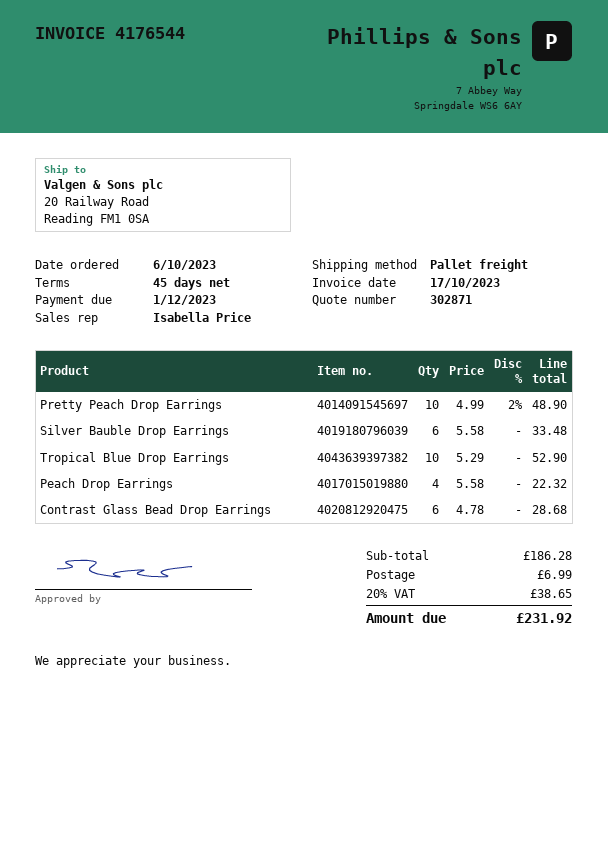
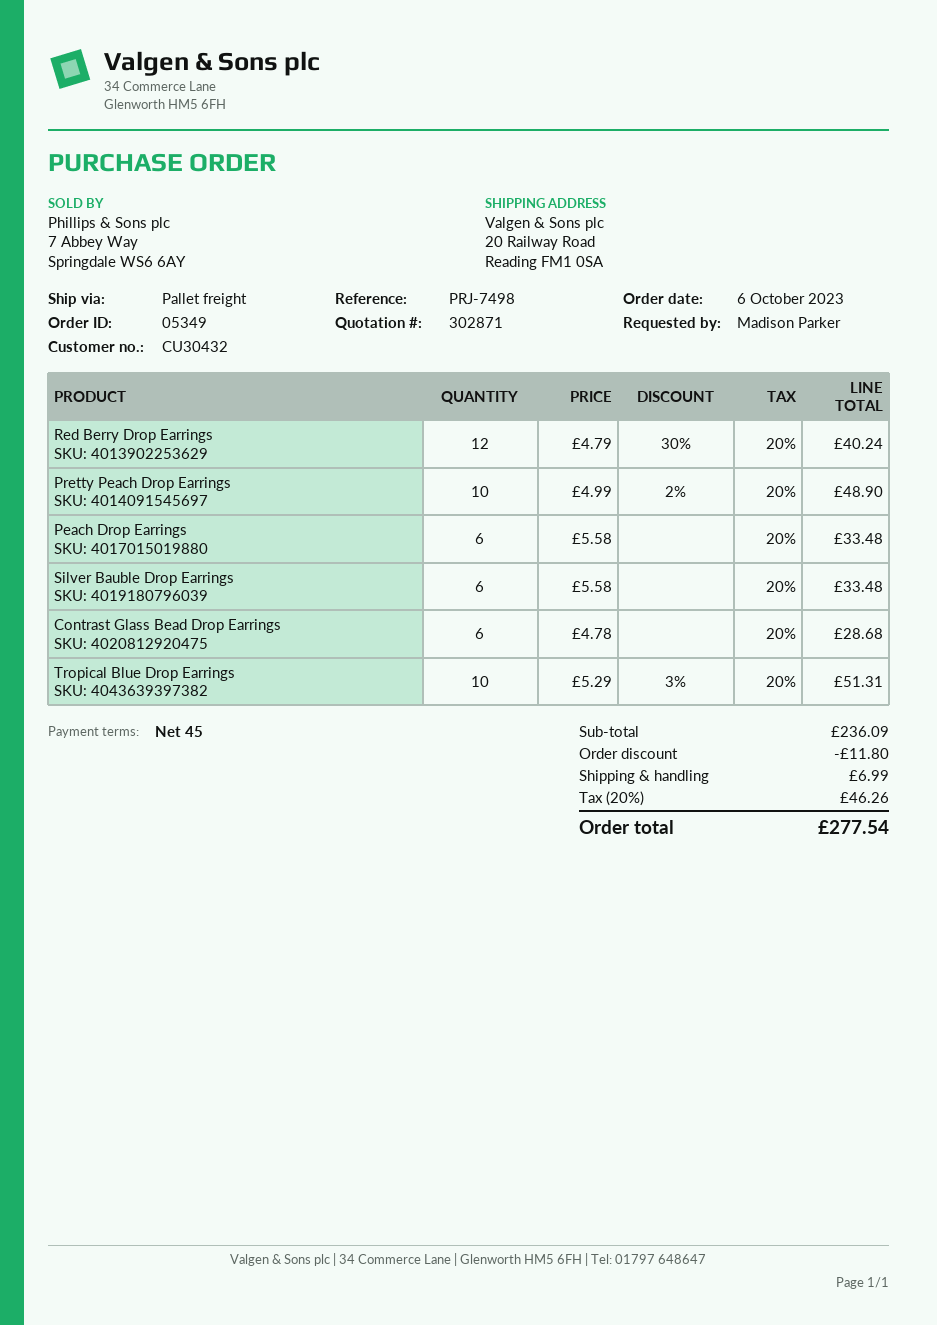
Tropical Blue Drop Earrings: 10 x 5.29 = 52.90 -> 10 x 5.29 - 3% = 51.31
Peach Drop Earrings: 4 x 5.58 = 22.32 -> 6 x 5.58 = 33.48
Red Berry Drop Earrings: none -> 12 x 4.79 - 30% = 40.24
subtotal: 186.28 -> 236.09
discount: none -> 11.80
tax: 20% = 38.65 -> 20% = 46.26
total: 231.92 -> 277.54

